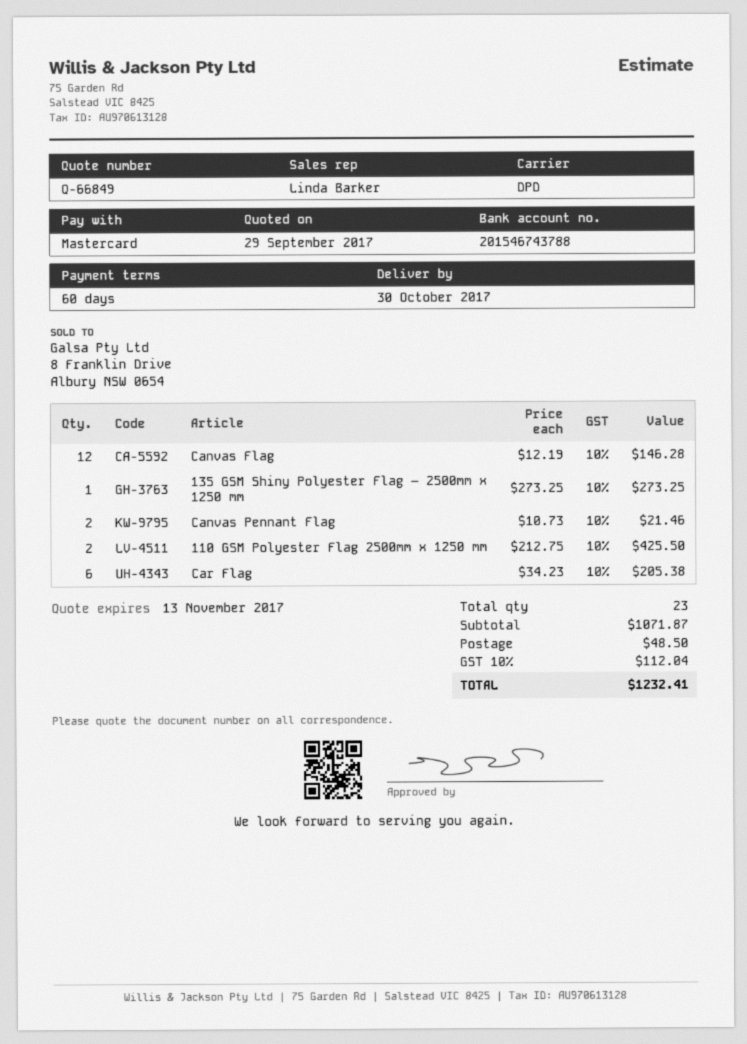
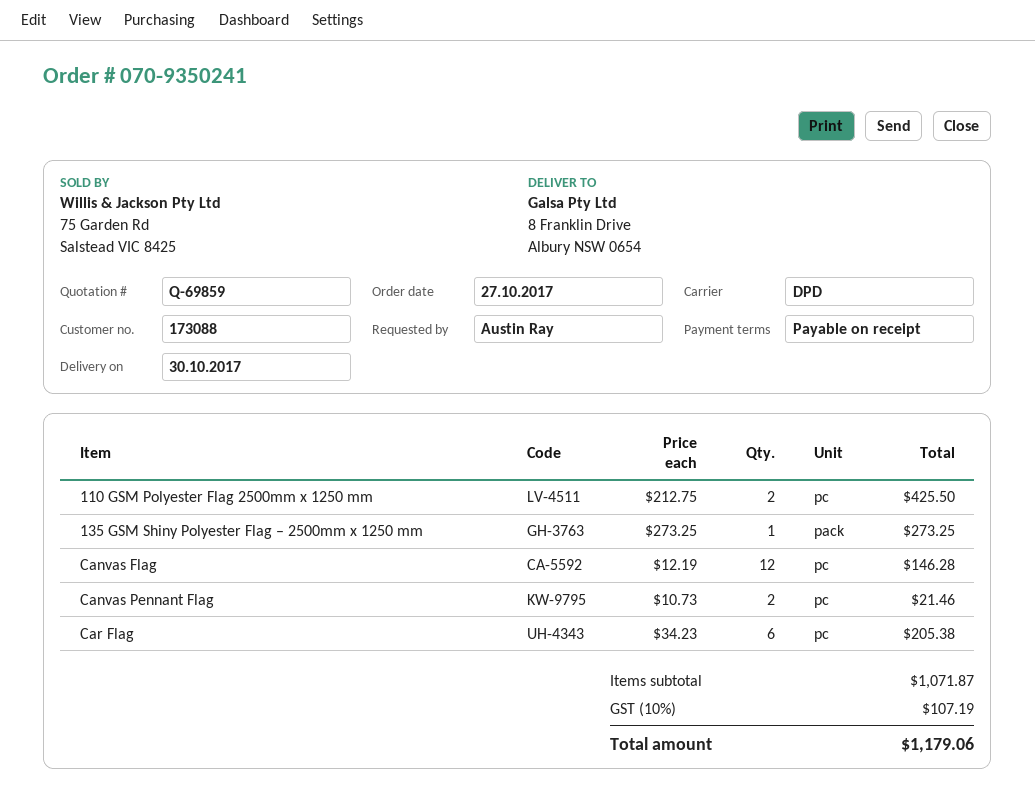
quote number: Q-66849 -> Q-69859
payment terms: 60 days -> on receipt
shipping: 48.50 -> none
tax: 10% = 112.04 -> 10% = 107.19
total: 1232.41 -> 1179.06

